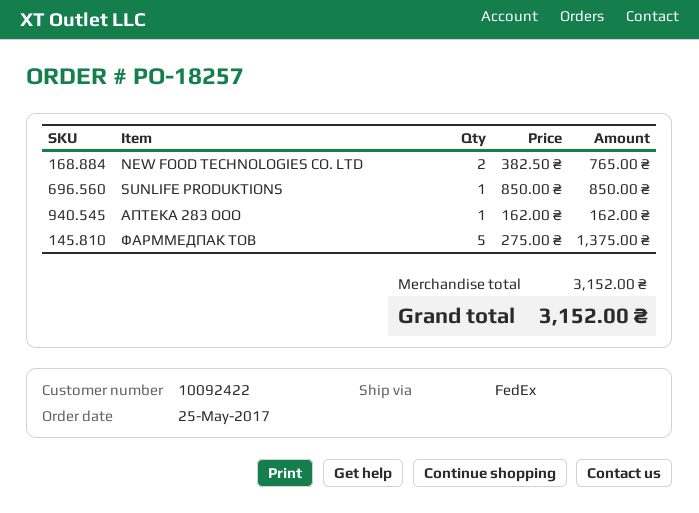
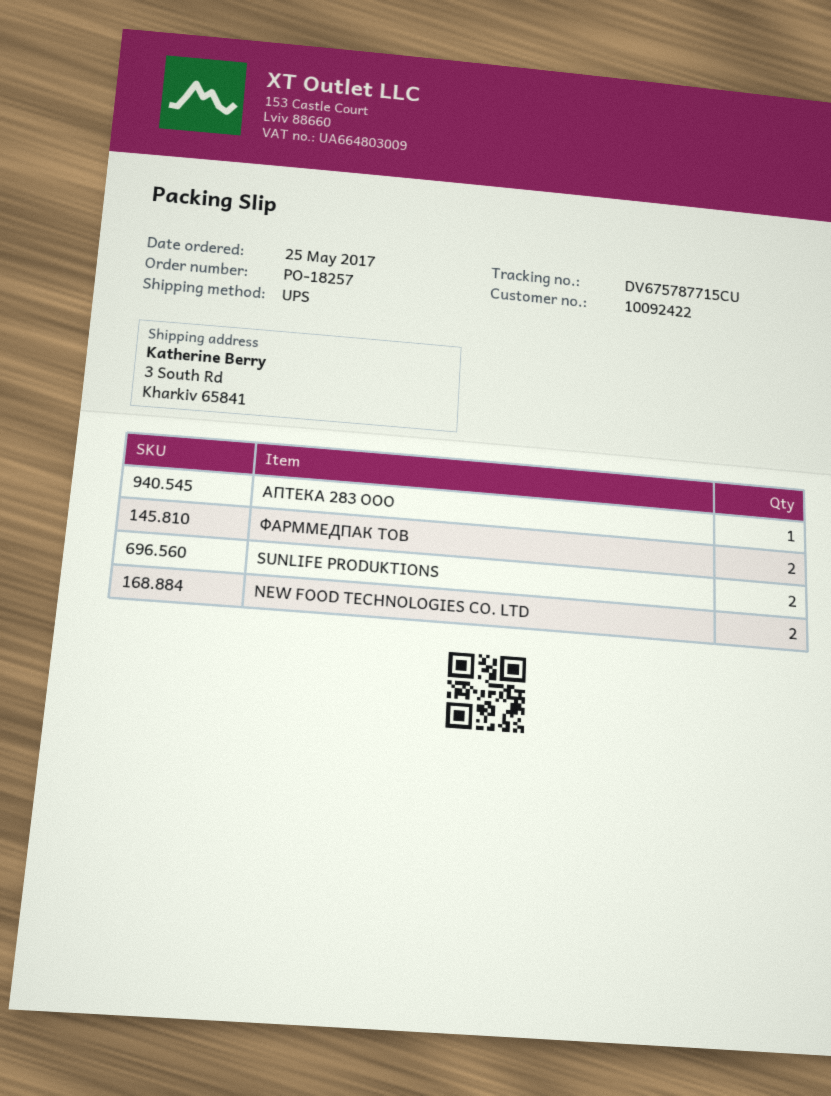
shipping method: FedEx -> UPS
SUNLIFE PRODUKTIONS: 1 -> 2
ФАРММЕДПАК ТОВ: 5 -> 2

